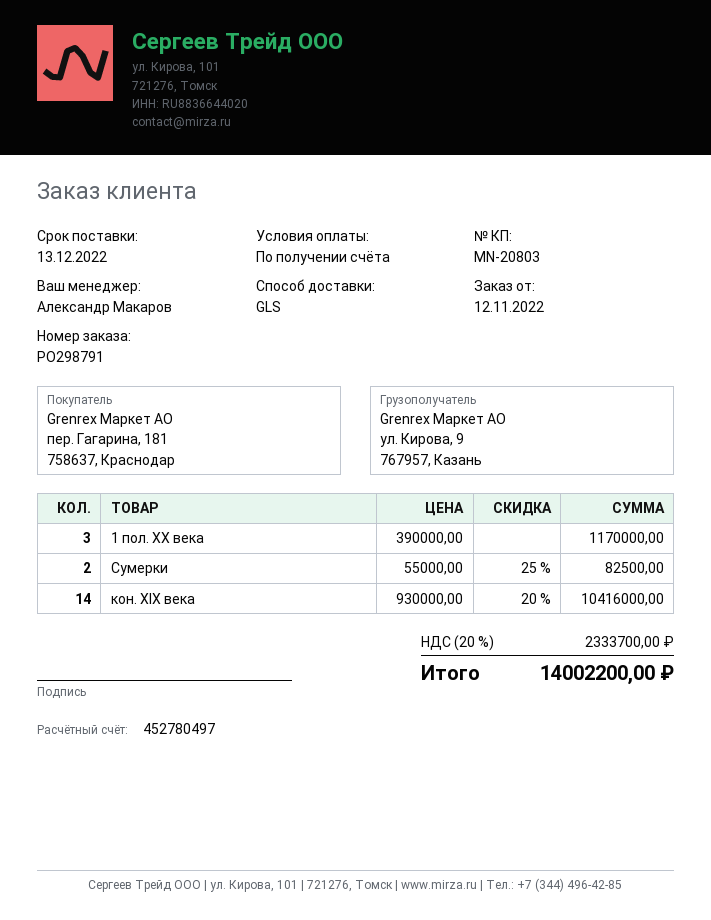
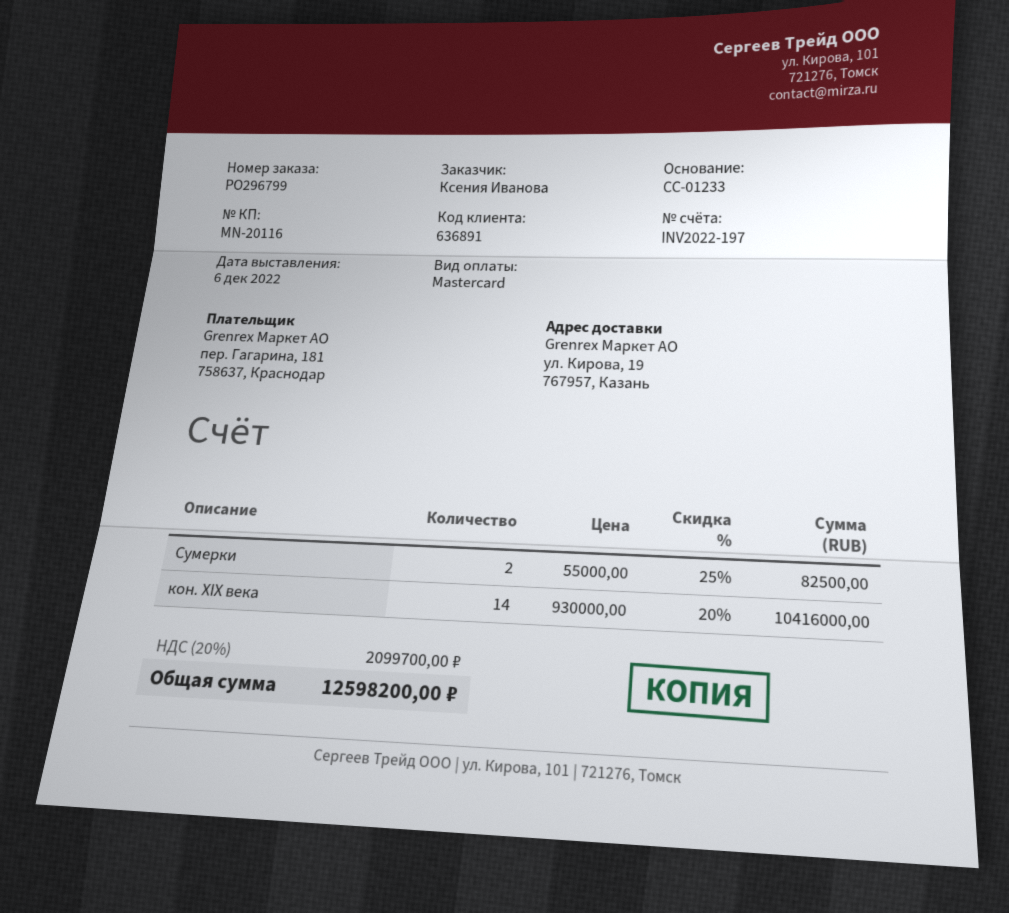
quote number: MN-20803 -> MN-20116
order number: PO298791 -> PO296799
ship to: ул. Кирова, 9, 767957, Казань -> ул. Кирова, 19, 767957, Казань
1 пол. XX века: 3 x 390000.00 = 1170000.00 -> none
tax: 20% = 2333700.00 -> 20% = 2099700.00
total: 14002200.00 -> 12598200.00

